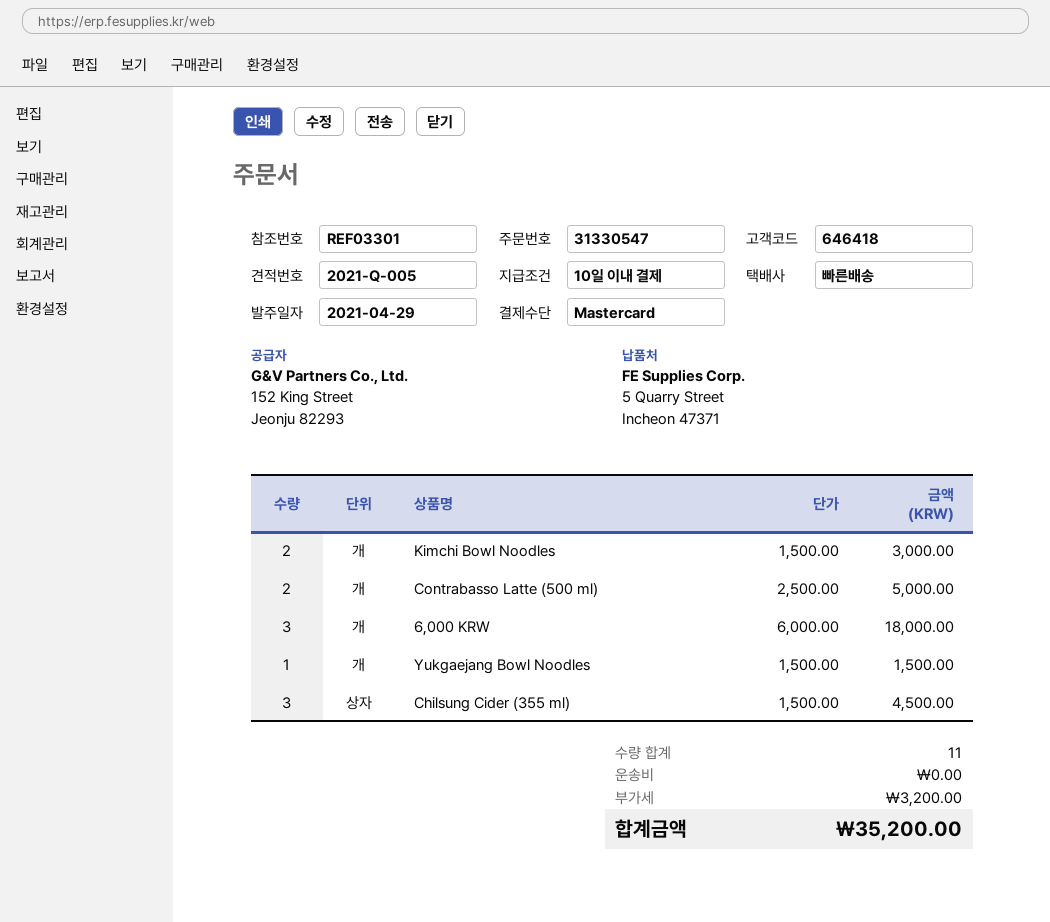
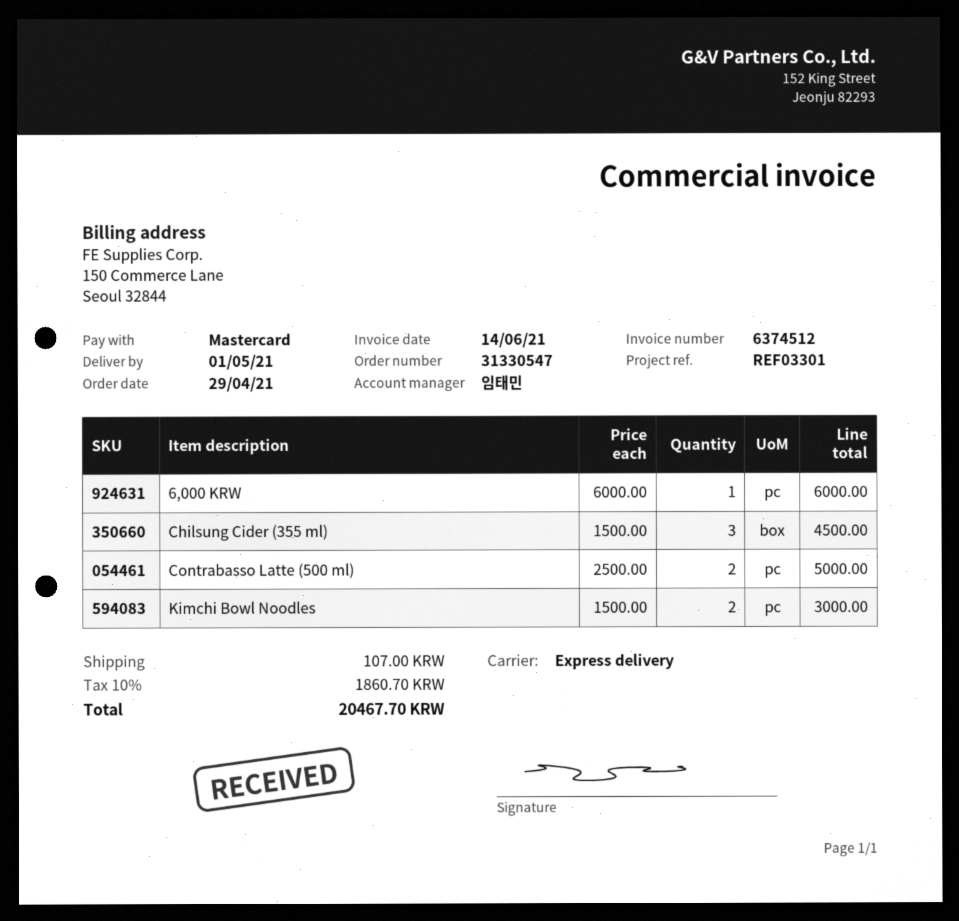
6,000 KRW: 3 x 6000.00 = 18000.00 -> 1 x 6000.00 = 6000.00
Yukgaejang Bowl Noodles: 1 x 1500.00 = 1500.00 -> none
shipping: 0.00 -> 107.00
tax: 3200.00 -> 1860.70
total: 35200.00 -> 20467.70

